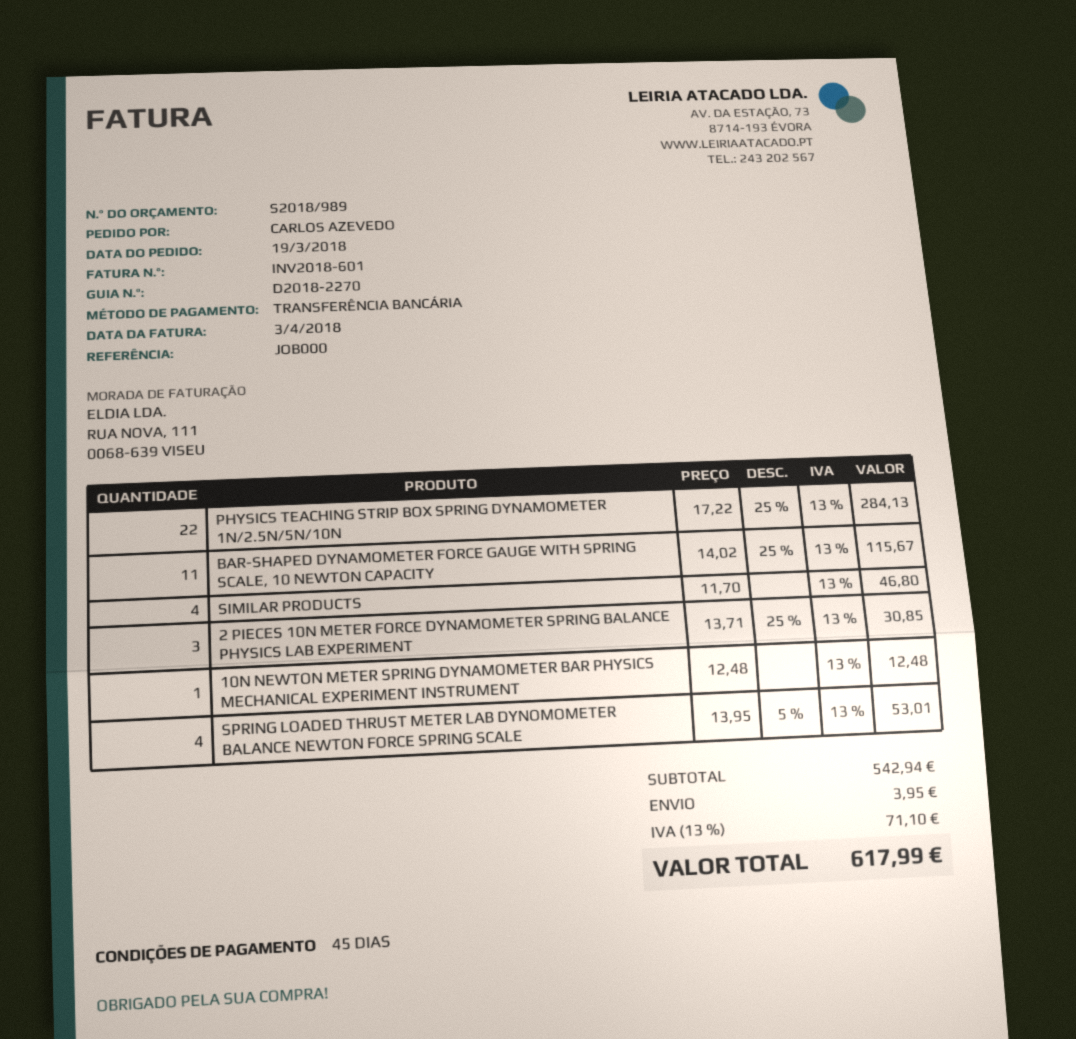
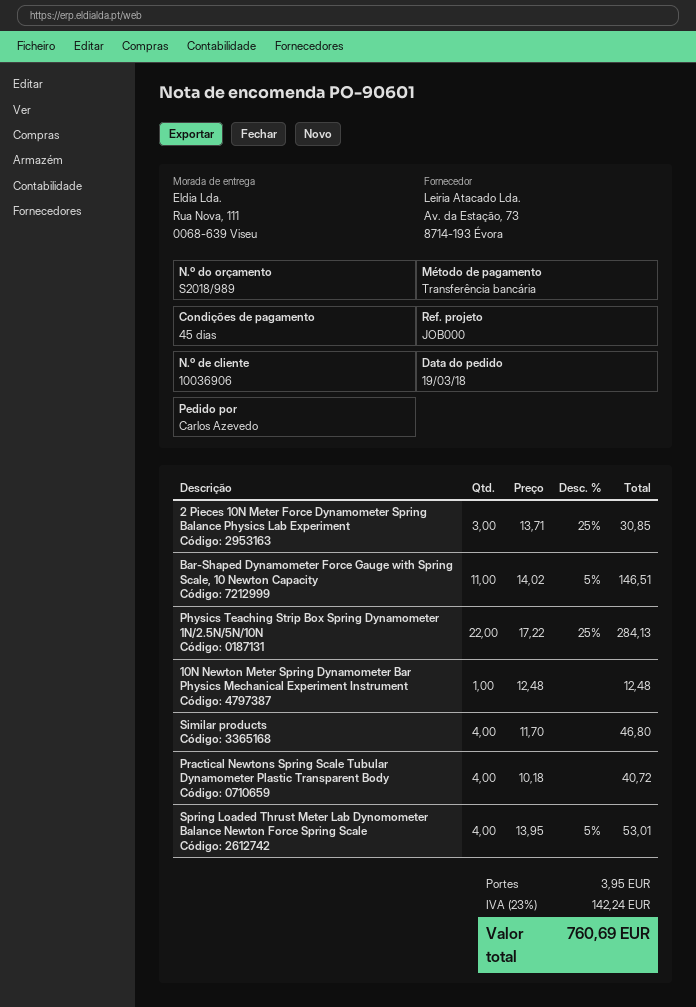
BAR-SHAPED DYNAMOMETER FORCE GAUGE WITH SPRING SCALE, 10 NEWTON CAPACITY: 11 x 14.02 - 25% = 115.67 -> 11 x 14.02 - 5% = 146.51
Practical Newtons Spring Scale Tubular Dynamometer Plastic Transparent Body: none -> 4 x 10.18 = 40.72
tax: 13% = 71.10 -> 23% = 142.24
total: 617.99 -> 760.69

